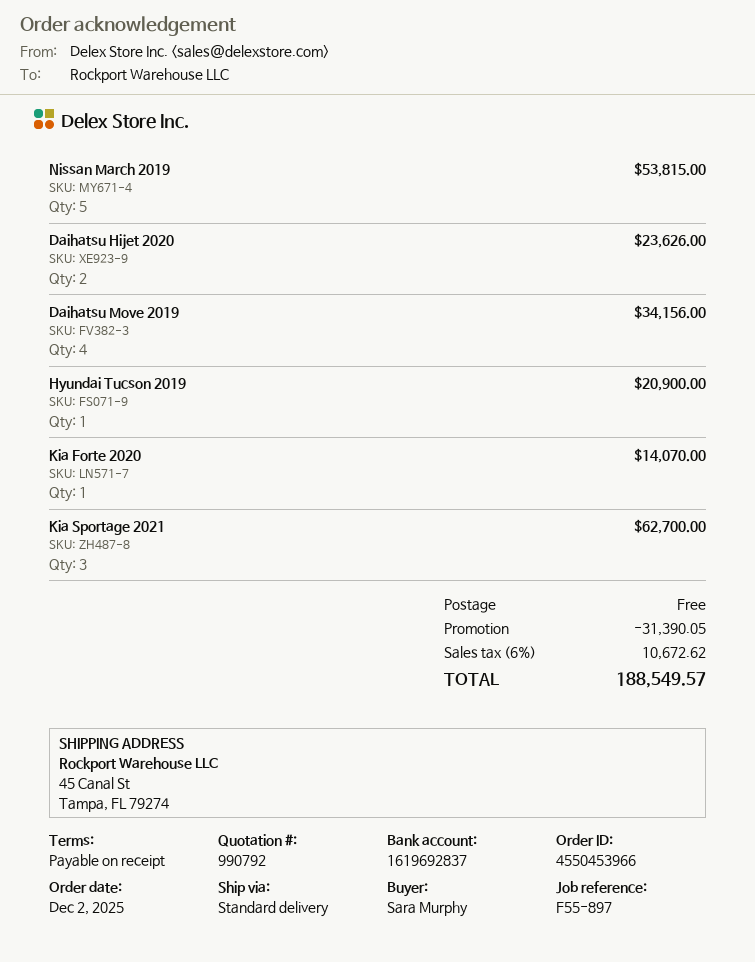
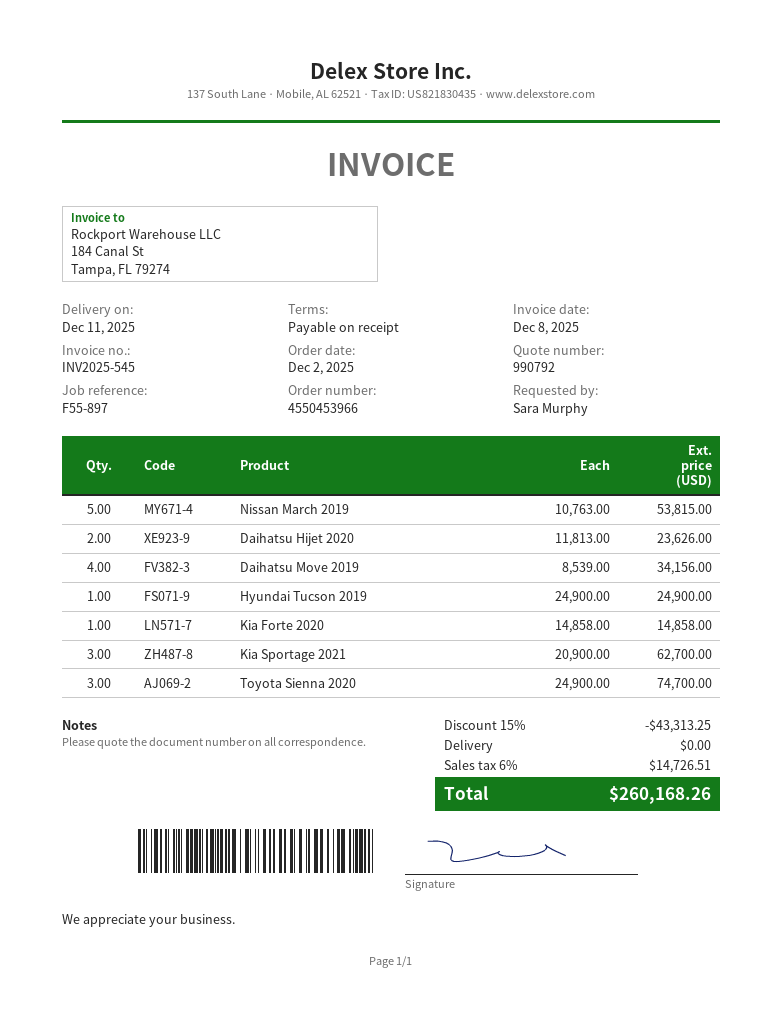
Hyundai Tucson 2019: 1 for 20900.00 -> 1 for 24900.00
Kia Forte 2020: 1 for 14070.00 -> 1 for 14858.00
Toyota Sienna 2020: none -> 3 for 74700.00
discount: 31390.05 -> 43313.25
tax: 6% = 10672.62 -> 6% = 14726.51
total: 188549.57 -> 260168.26

